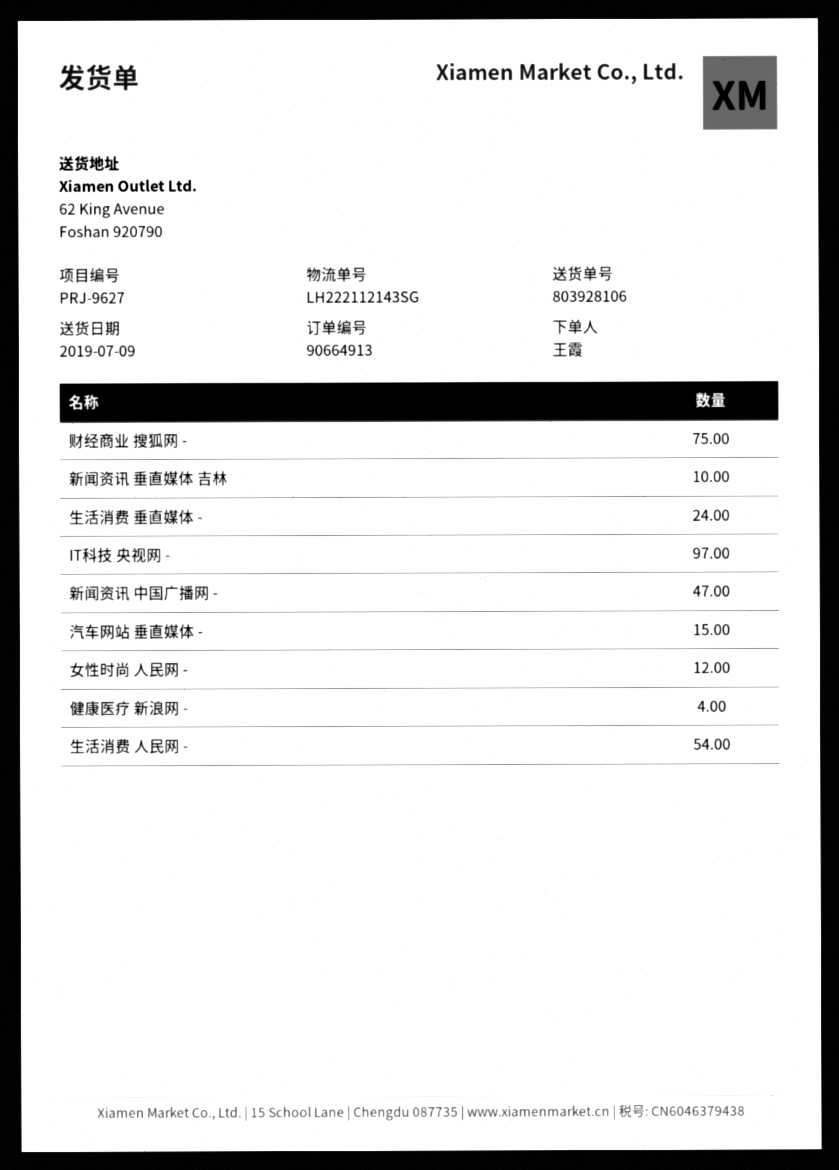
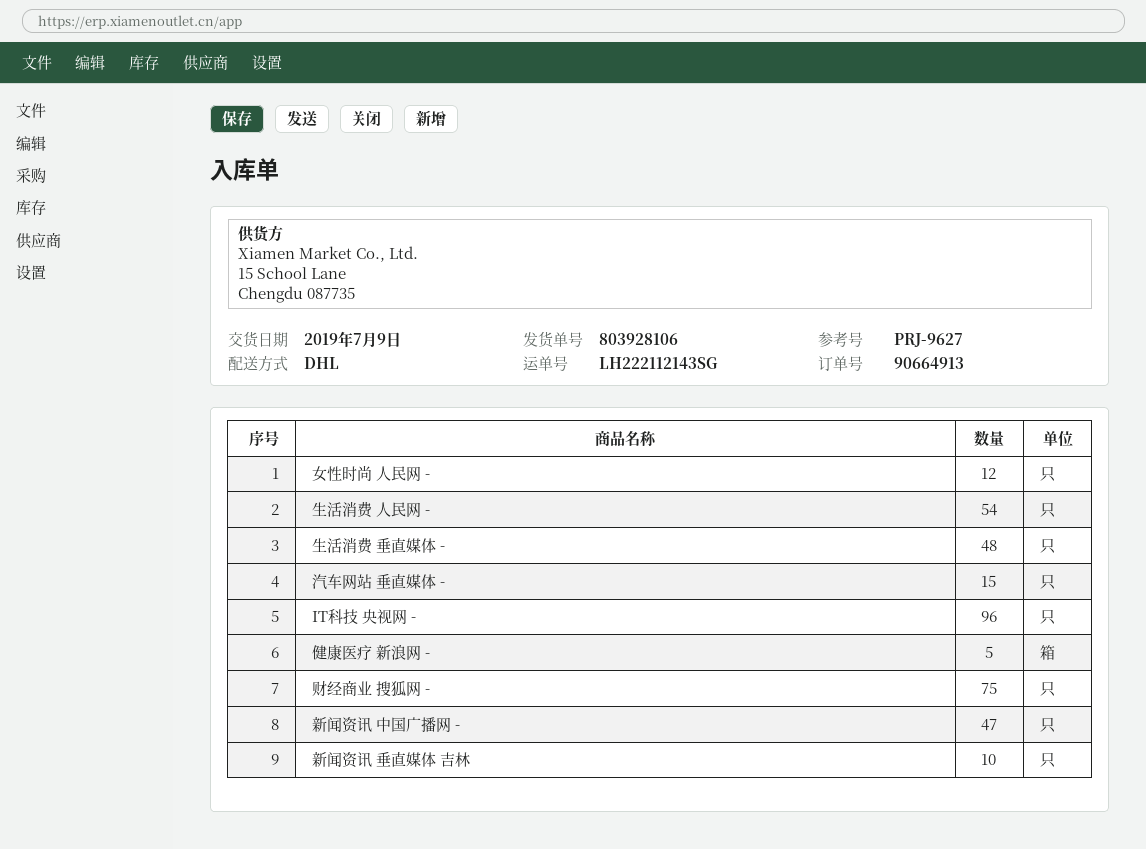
生活消费 垂直媒体 -: 24 -> 48
IT科技 央视网 -: 97 -> 96
健康医疗 新浪网 -: 4 -> 5

